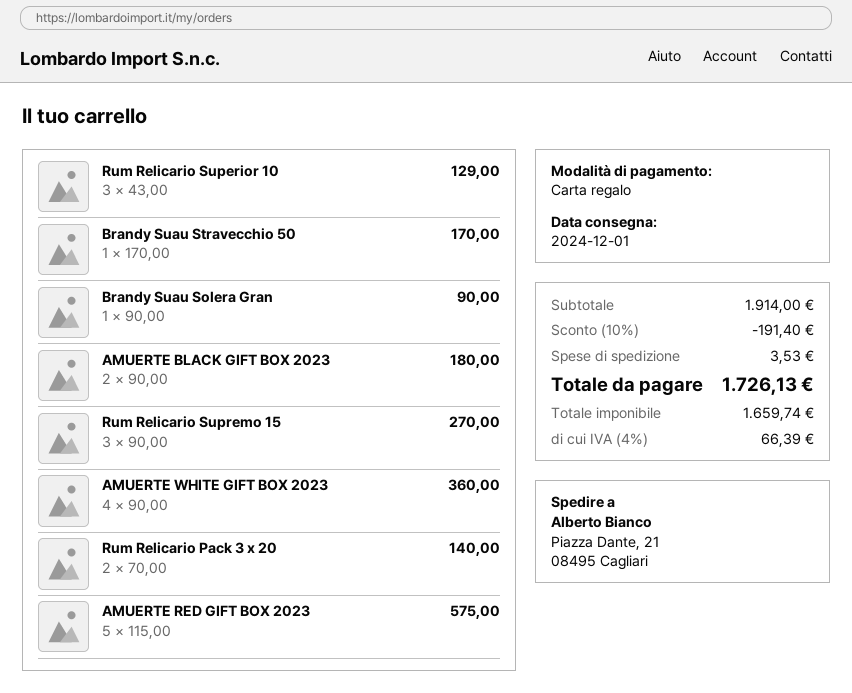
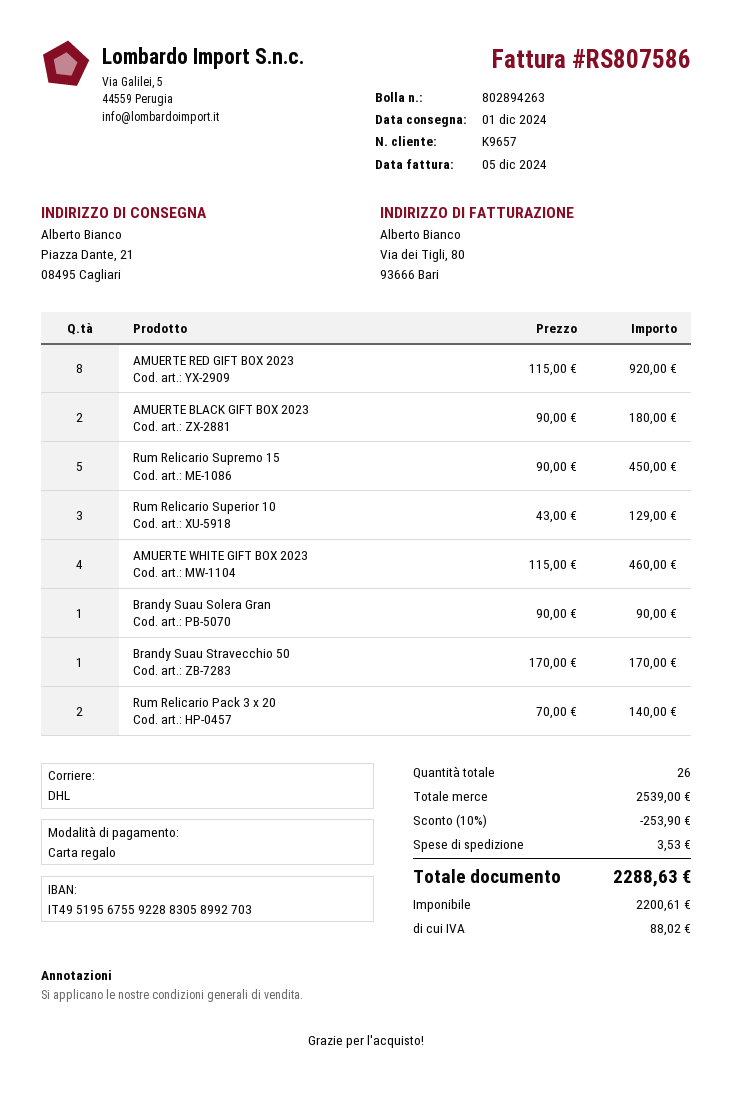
Rum Relicario Supremo 15: 3 x 90.00 = 270.00 -> 5 x 90.00 = 450.00
AMUERTE WHITE GIFT BOX 2023: 4 x 90.00 = 360.00 -> 4 x 115.00 = 460.00
AMUERTE RED GIFT BOX 2023: 5 x 115.00 = 575.00 -> 8 x 115.00 = 920.00
subtotal: 1914.00 -> 2539.00
discount: 10% = 191.40 -> 10% = 253.90
net: 1659.74 -> 2200.61
tax: 66.39 -> 88.02
total: 1726.13 -> 2288.63

